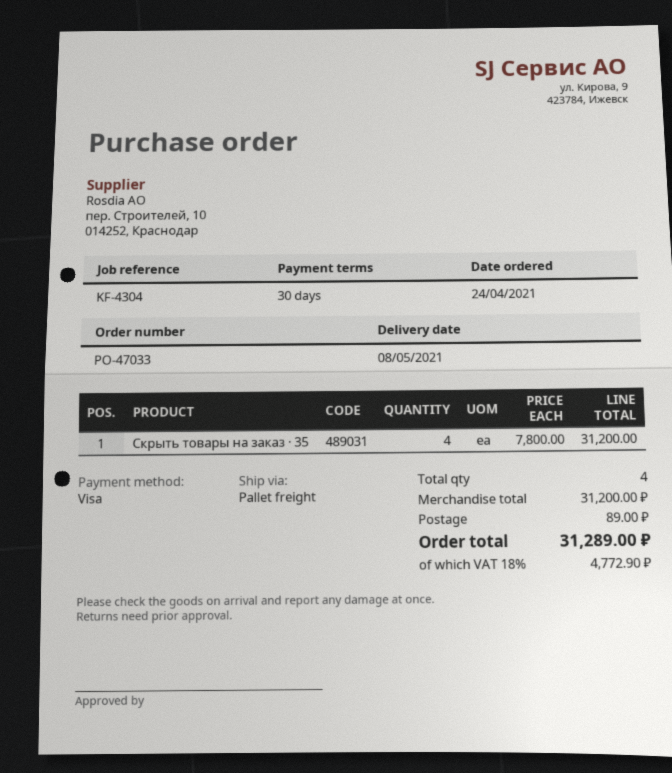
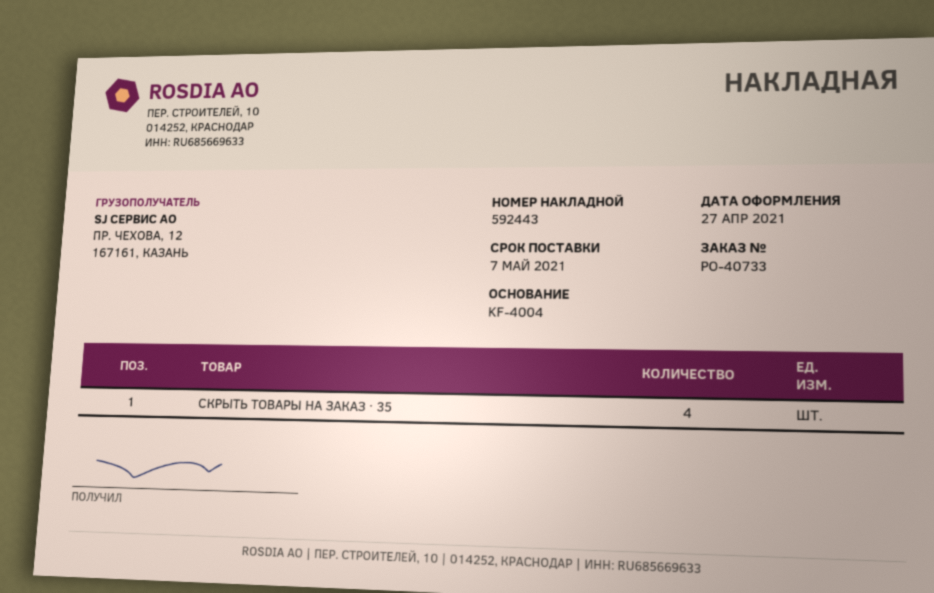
order number: PO-47033 -> PO-40733
order date: 2021-04-24 -> 2021-04-27
delivery date: 2021-05-08 -> 2021-05-07
reference: KF-4304 -> KF-4004

